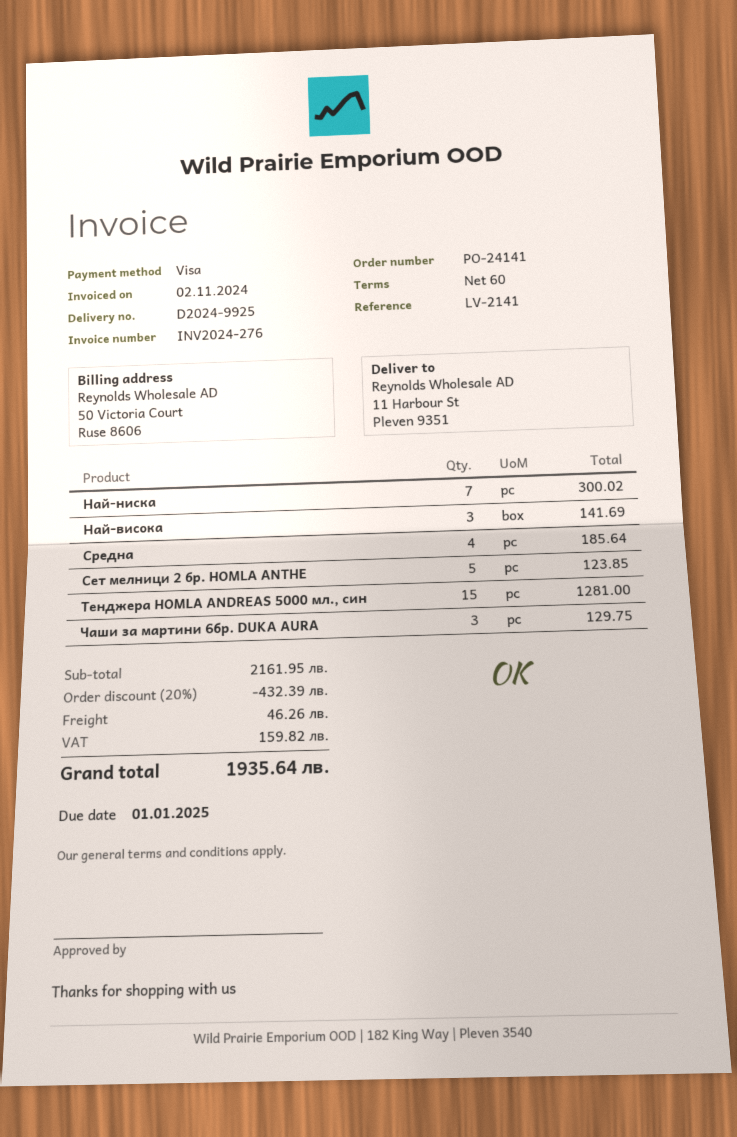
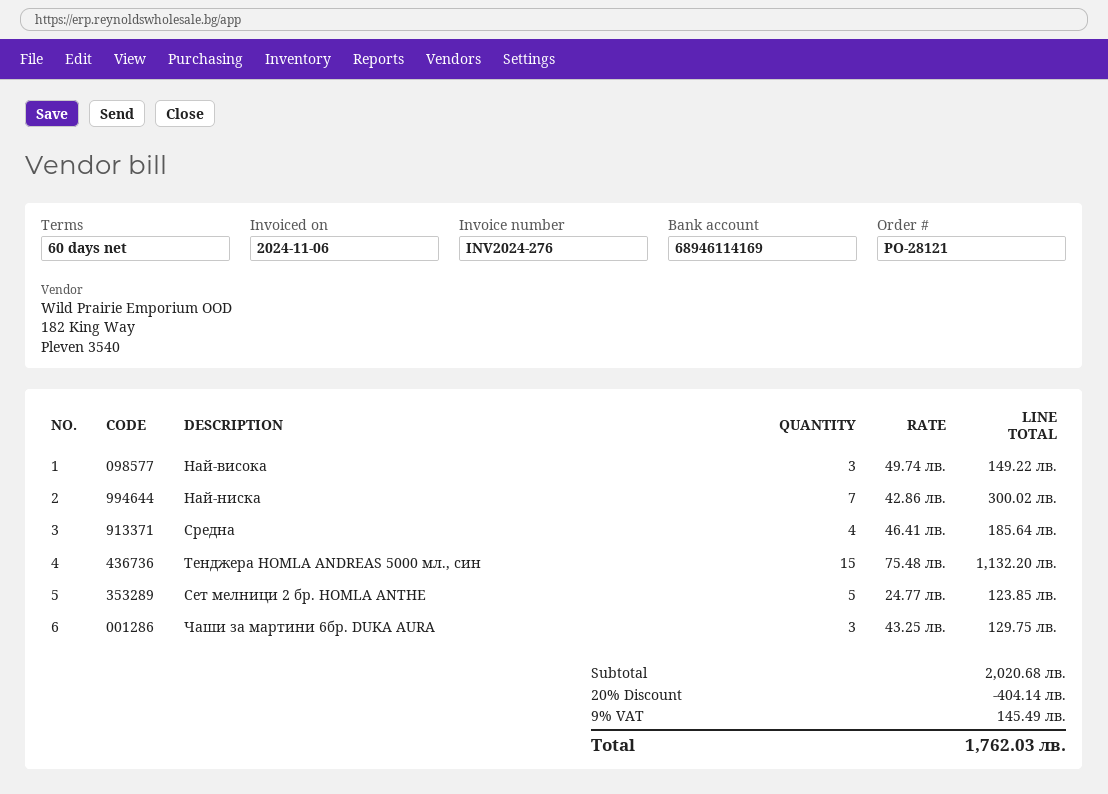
order number: PO-24141 -> PO-28121
invoice date: 2024-11-02 -> 2024-11-06
Най-висока: 3 for 141.69 -> 3 for 149.22
Тенджера HOMLA ANDREAS 5000 мл., син: 15 for 1281.00 -> 15 for 1132.20
subtotal: 2161.95 -> 2020.68
discount: 20% = 432.39 -> 20% = 404.14
shipping: 46.26 -> none
tax: 159.82 -> 145.49
total: 1935.64 -> 1762.03

